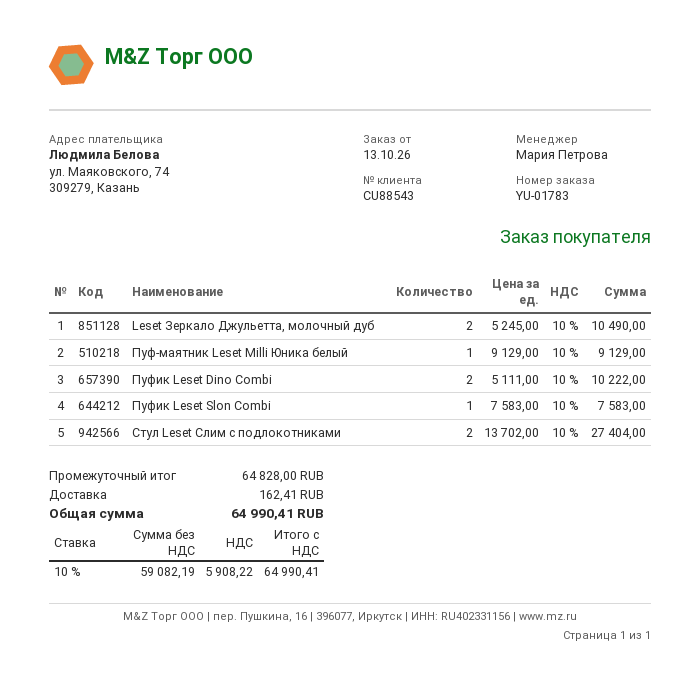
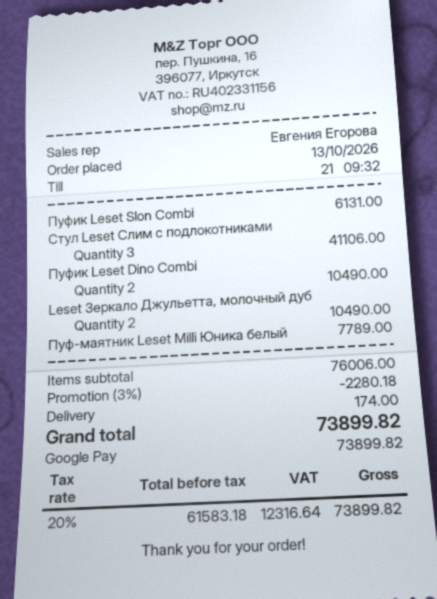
sales rep: Мария Петрова -> Евгения Егорова
Пуф-маятник Leset Milli Юника белый: 1 for 9129.00 -> 1 for 7789.00
Пуфик Leset Dino Combi: 2 for 10222.00 -> 2 for 10490.00
Пуфик Leset Slon Combi: 1 for 7583.00 -> 1 for 6131.00
Стул Leset Слим с подлокотниками: 2 for 27404.00 -> 3 for 41106.00
subtotal: 64828.00 -> 76006.00
discount: none -> 3% = 2280.18
shipping: 162.41 -> 174.00
net: 59082.19 -> 61583.18
tax: 10% = 5908.22 -> 20% = 12316.64
total: 64990.41 -> 73899.82

